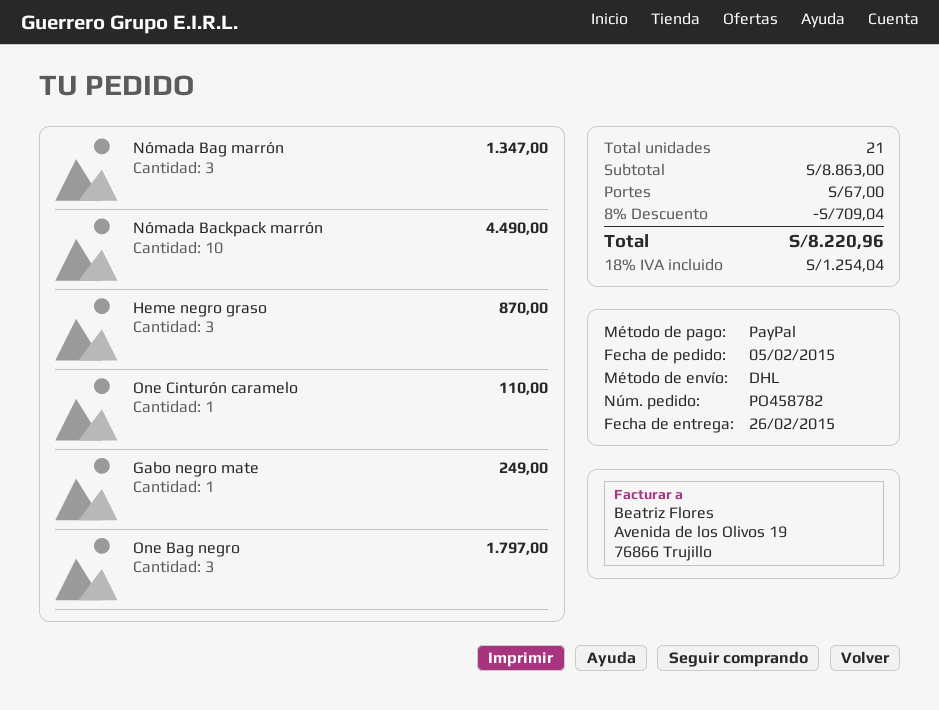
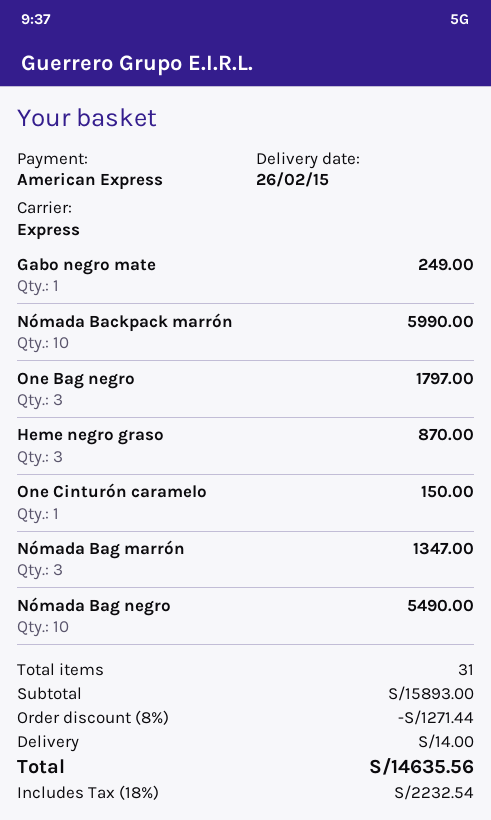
payment method: PayPal -> American Express
shipping method: DHL -> express
Nómada Backpack marrón: 10 for 4490.00 -> 10 for 5990.00
One Cinturón caramelo: 1 for 110.00 -> 1 for 150.00
Nómada Bag negro: none -> 10 for 5490.00
total quantity: 21 -> 31
subtotal: 8863.00 -> 15893.00
discount: 8% = 709.04 -> 8% = 1271.44
shipping: 67.00 -> 14.00
tax: 18% = 1254.04 -> 18% = 2232.54
total: 8220.96 -> 14635.56

